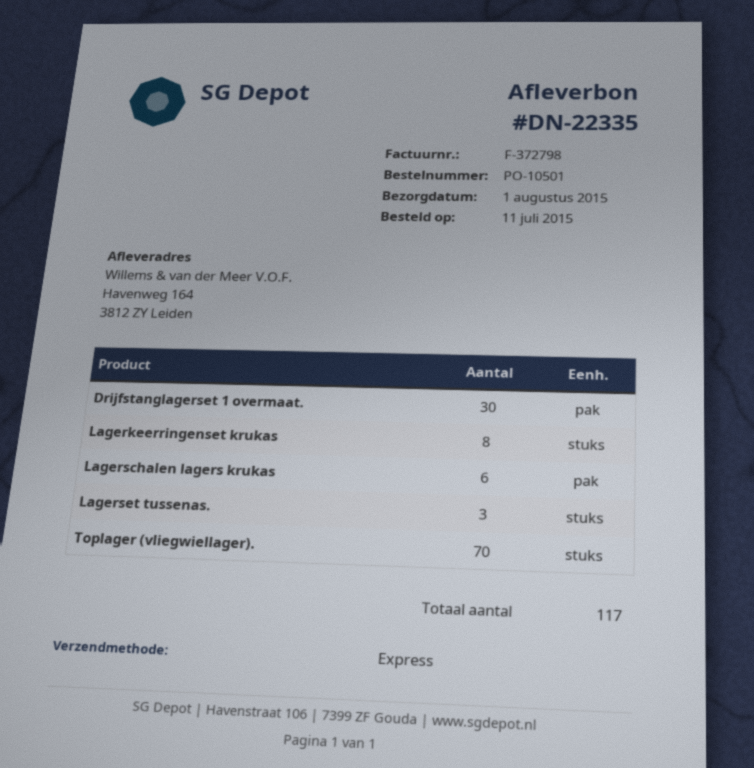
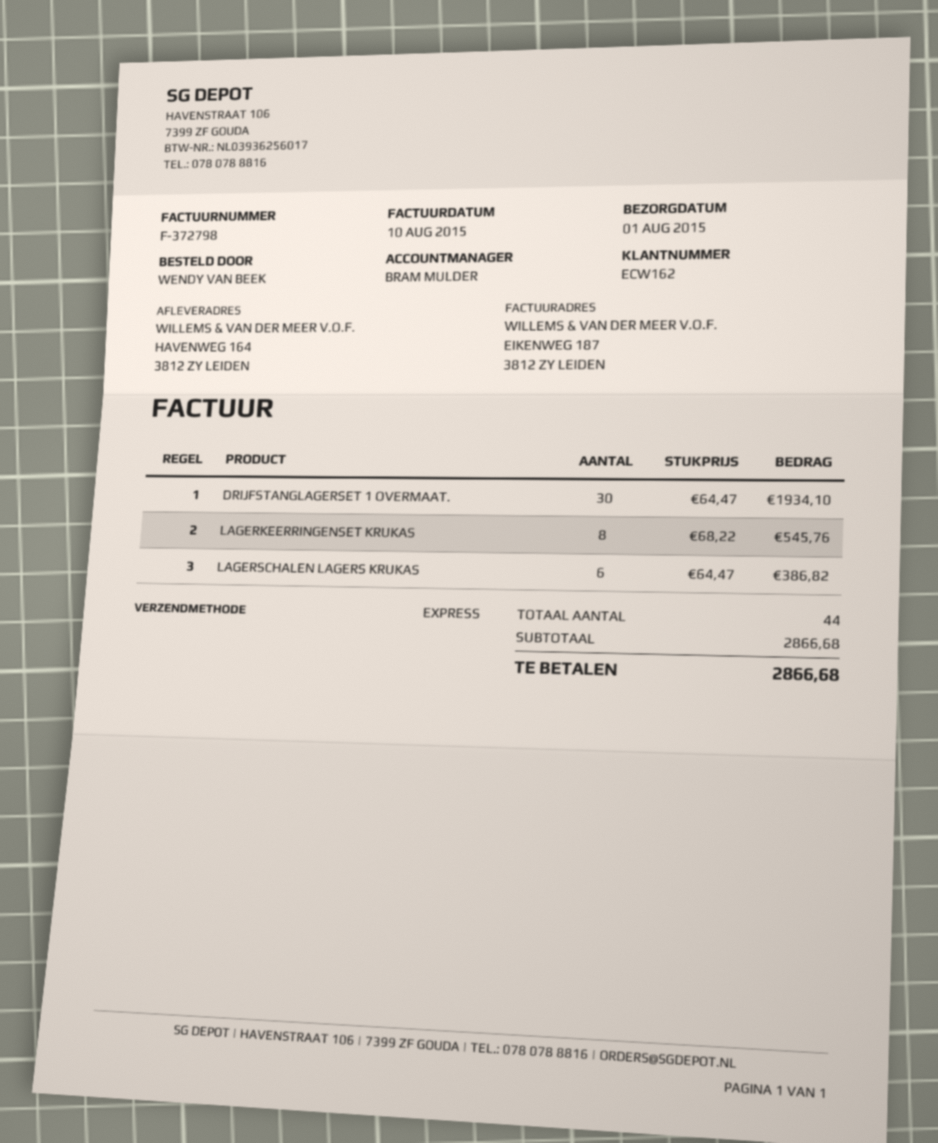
Lagerset tussenas.: 3 -> none
Toplager (vliegwiellager).: 70 -> none
total quantity: 117 -> 44

